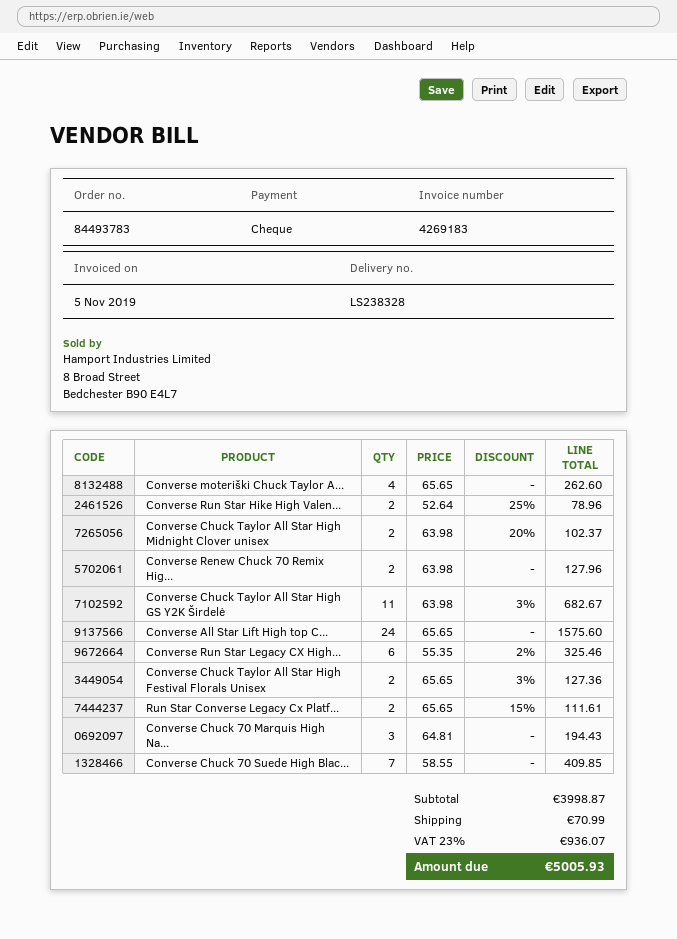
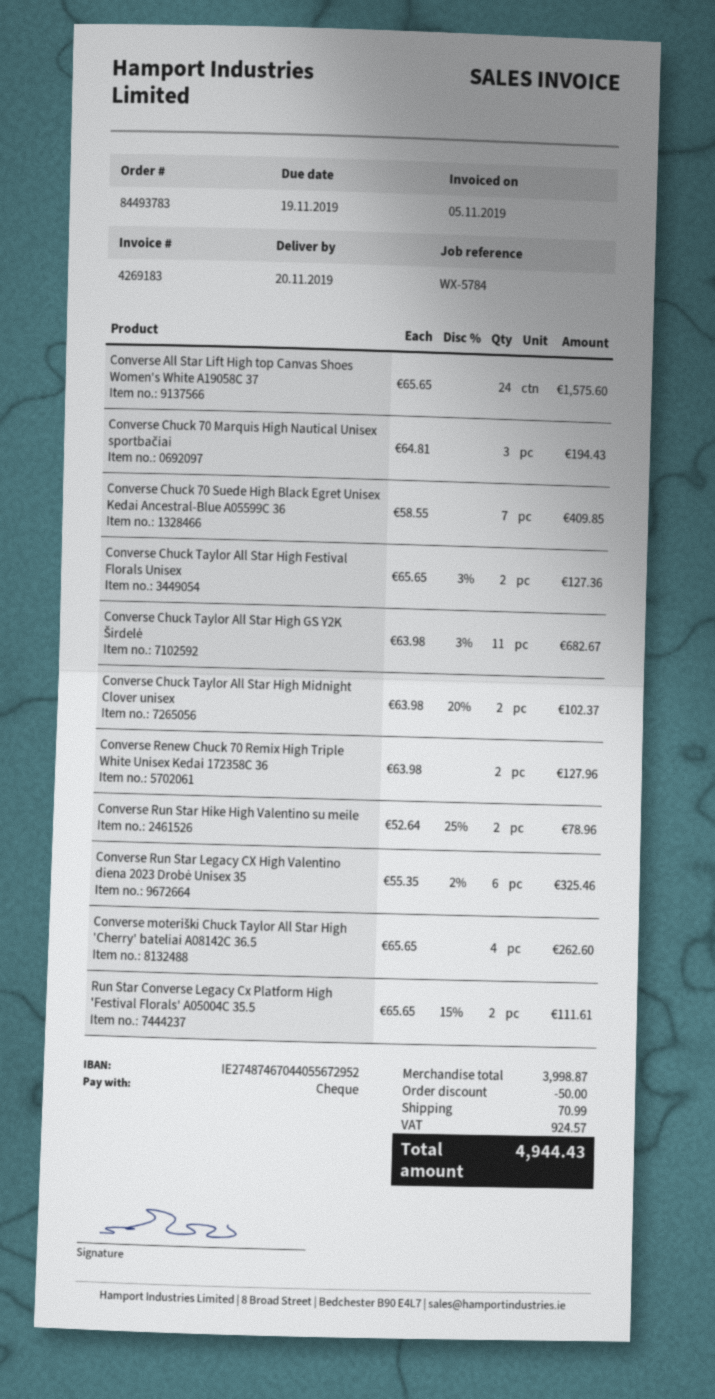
discount: none -> 50.00
tax: 936.07 -> 924.57
total: 5005.93 -> 4944.43

